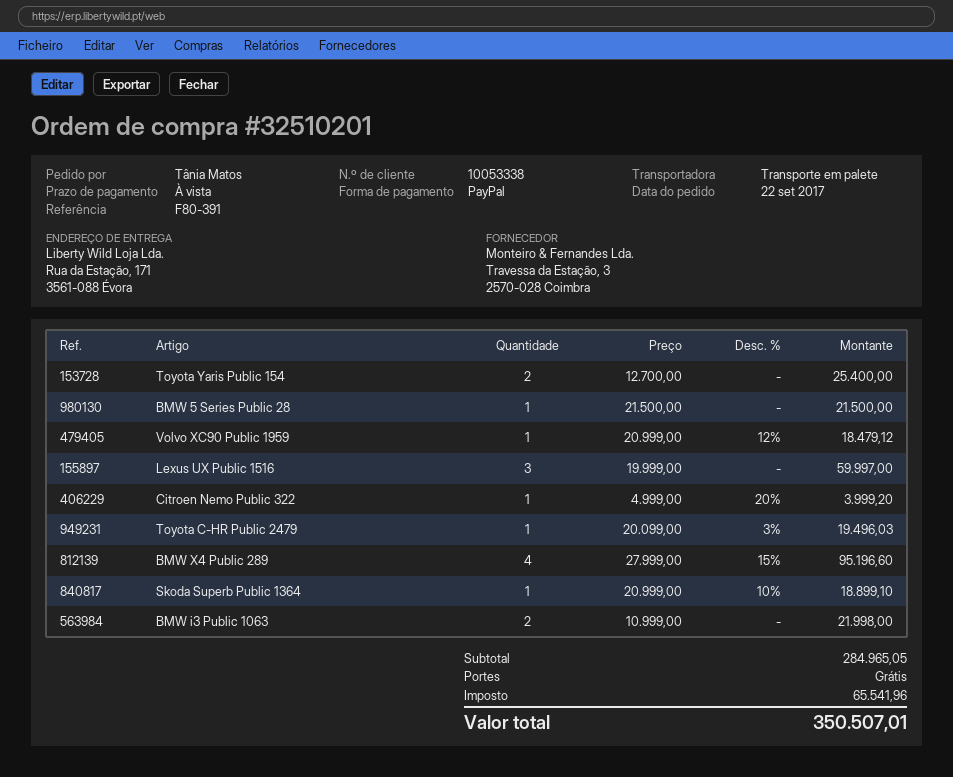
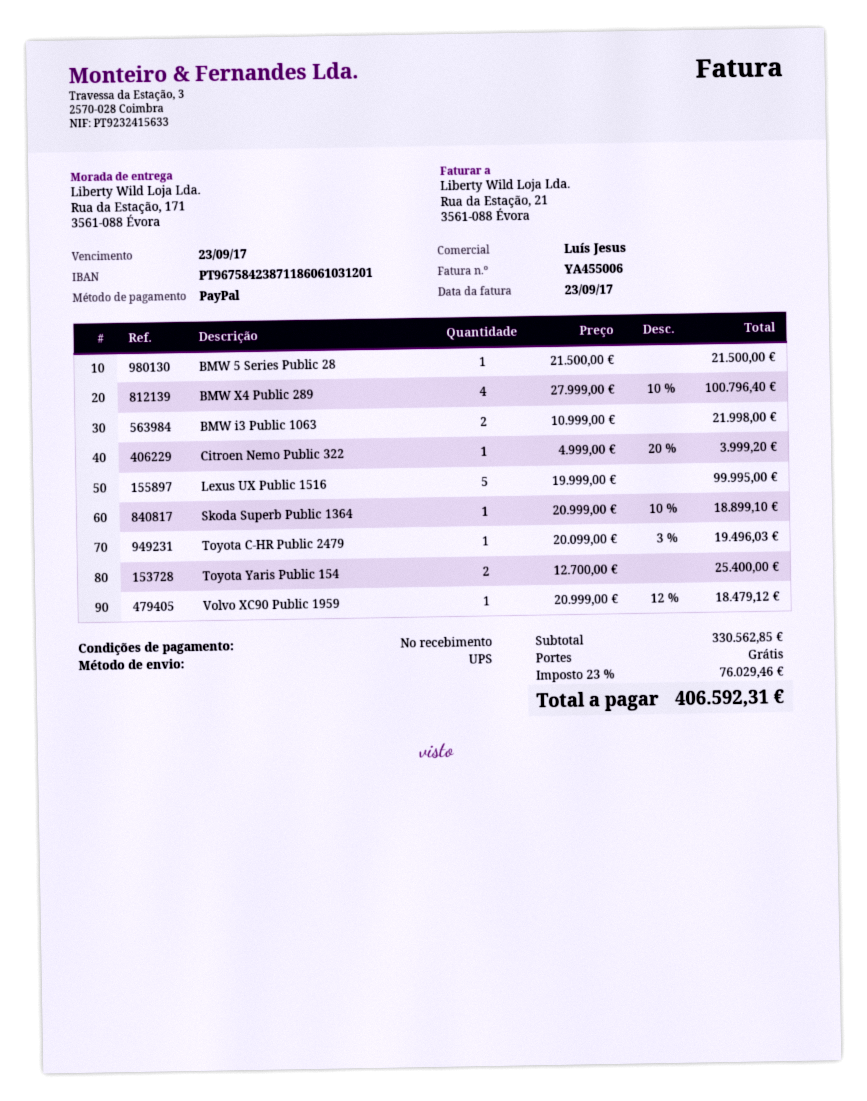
shipping method: pallet freight -> UPS
Lexus UX Public 1516: 3 x 19999.00 = 59997.00 -> 5 x 19999.00 = 99995.00
BMW X4 Public 289: 4 x 27999.00 - 15% = 95196.60 -> 4 x 27999.00 - 10% = 100796.40
subtotal: 284965.05 -> 330562.85
tax: 65541.96 -> 76029.46
total: 350507.01 -> 406592.31

